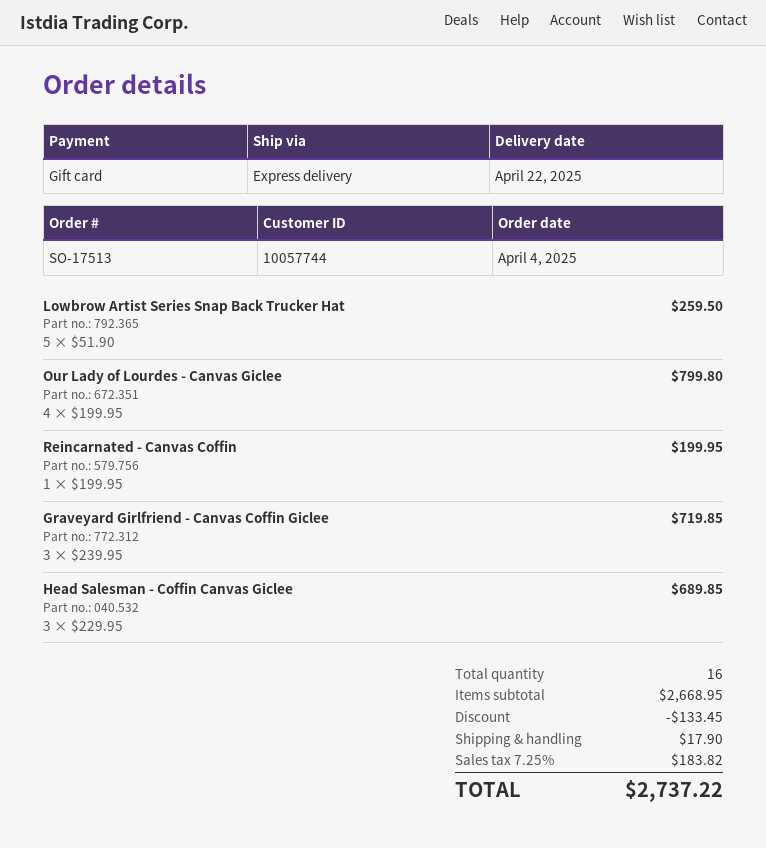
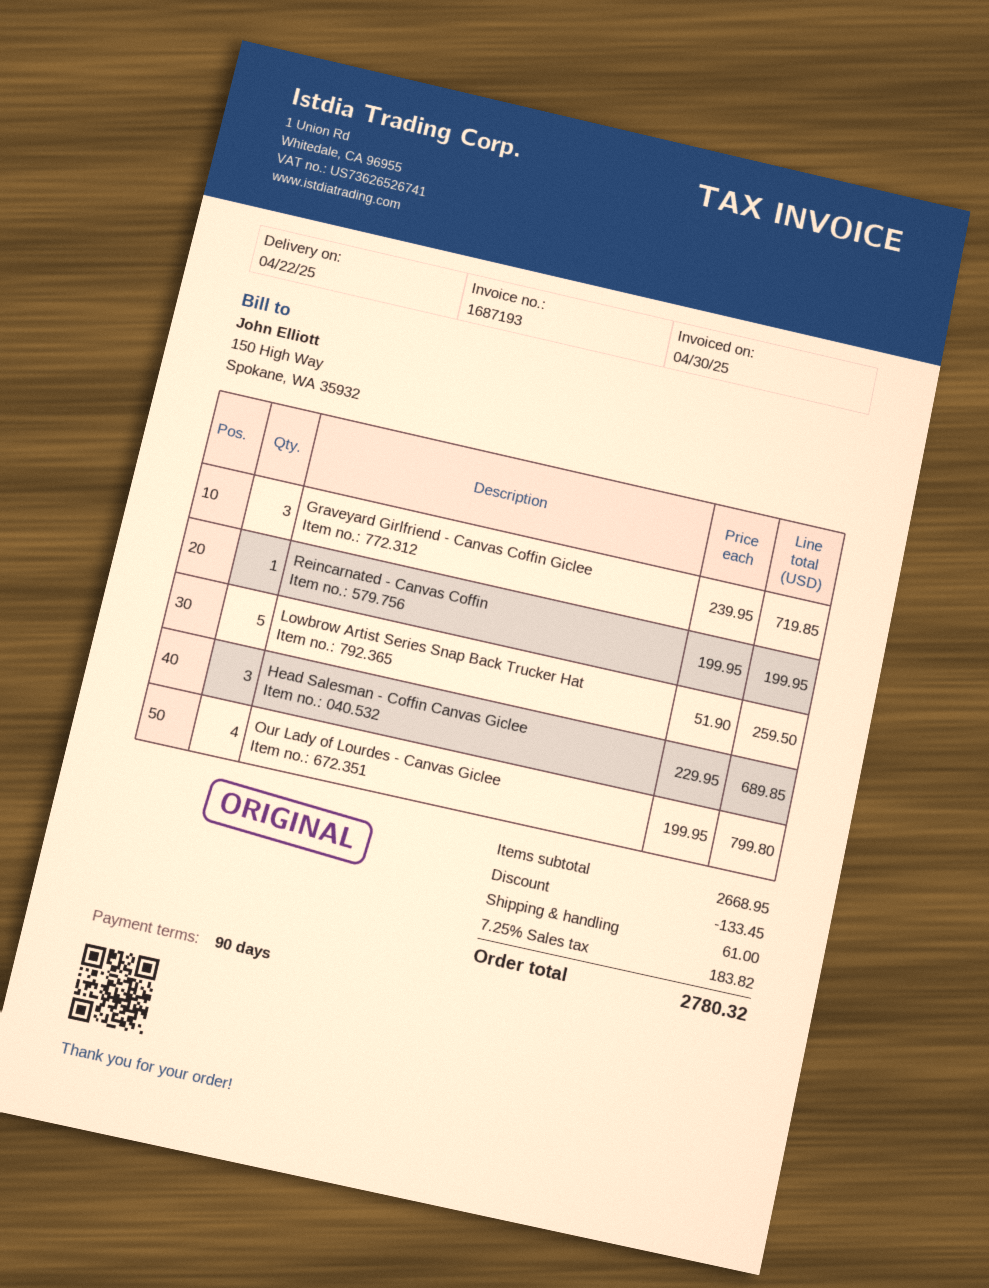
shipping: 17.90 -> 61.00
total: 2737.22 -> 2780.32

